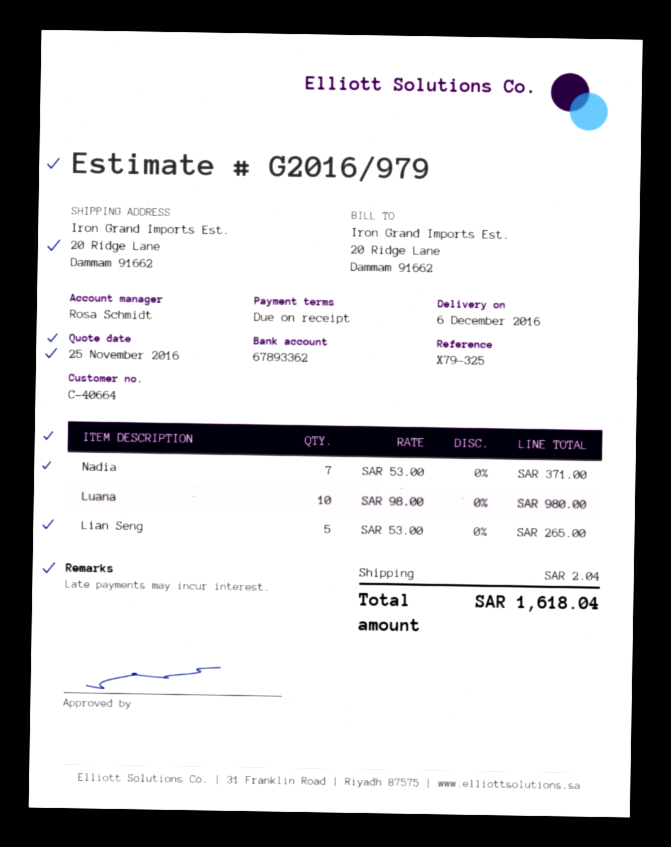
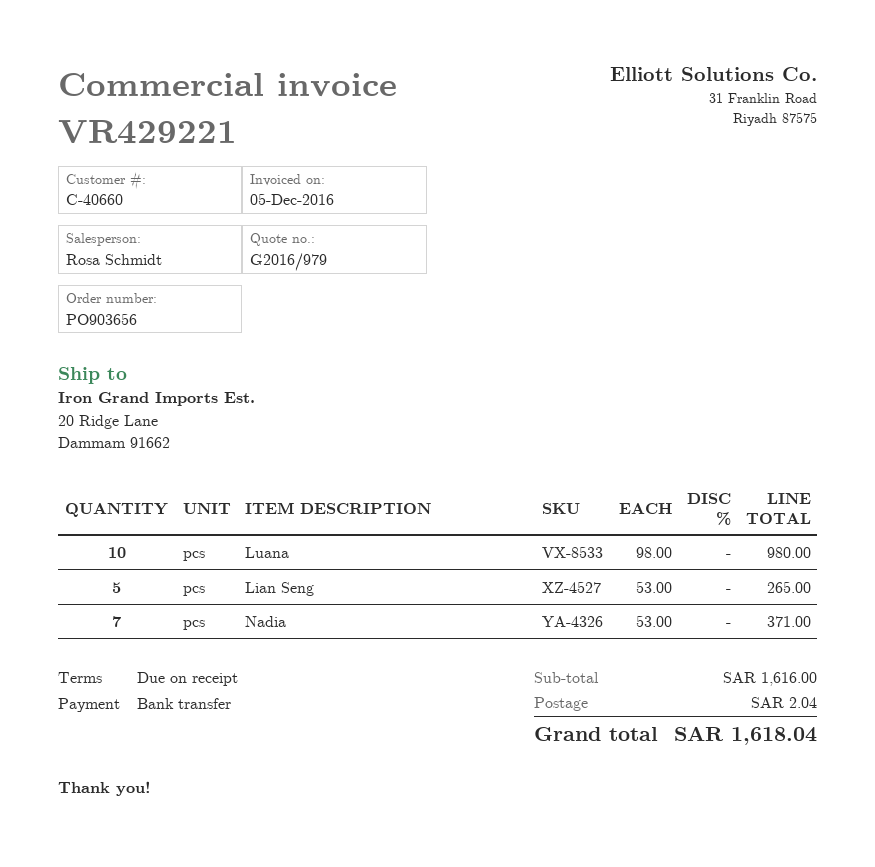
customer number: C-40664 -> C-40660

